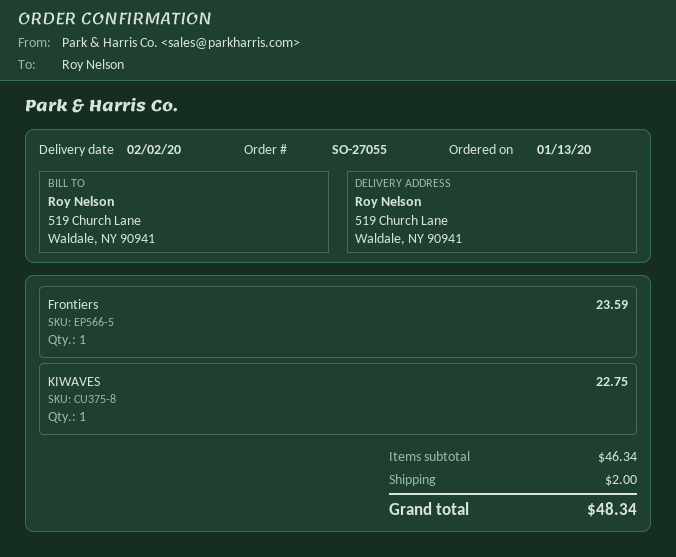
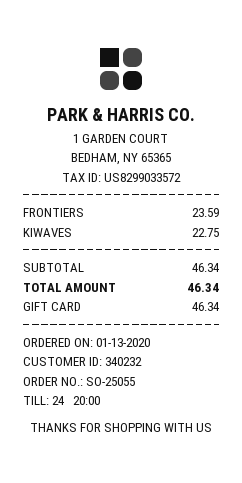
order number: SO-27055 -> SO-25055
shipping: 2.00 -> none
total: 48.34 -> 46.34

